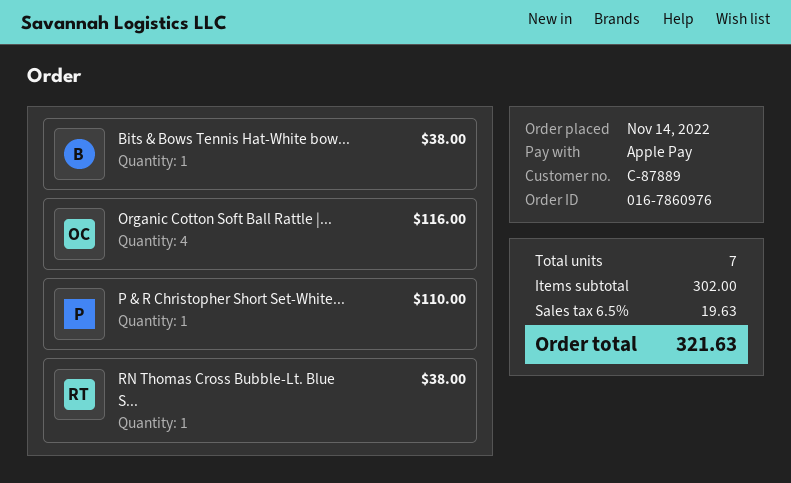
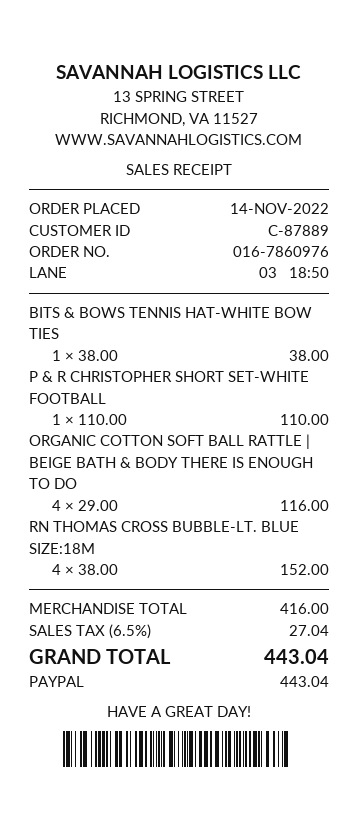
payment method: Apple Pay -> PayPal
RN Thomas Cross Bubble-Lt. Blue S...: 1 for 38.00 -> 4 for 152.00
subtotal: 302.00 -> 416.00
tax: 6.5% = 19.63 -> 6.5% = 27.04
total: 321.63 -> 443.04

